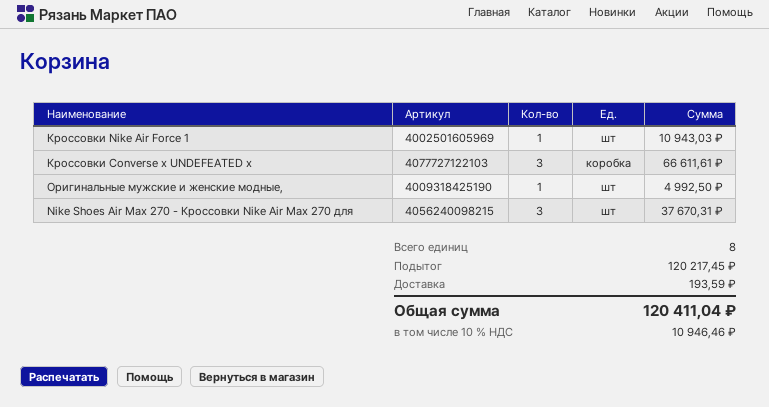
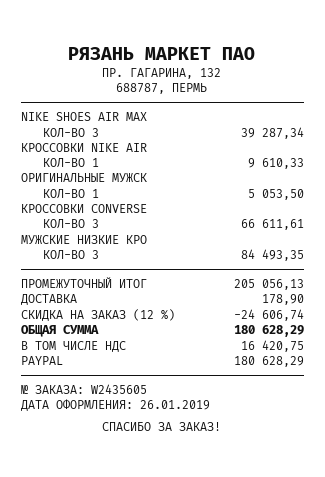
Кроссовки Nike Air Force 1: 1 for 10943.03 -> 1 for 9610.33
Оригинальные мужские и женские модные,: 1 for 4992.50 -> 1 for 5053.50
Nike Shoes Air Max 270 - Кроссовки Nike Air Max 270 для: 3 for 37670.31 -> 3 for 39287.34
МУЖСКИЕ НИЗКИЕ КРО: none -> 3 for 84493.35
subtotal: 120217.45 -> 205056.13
discount: none -> 12% = 24606.74
shipping: 193.59 -> 178.90
tax: 10946.46 -> 16420.75
total: 120411.04 -> 180628.29

